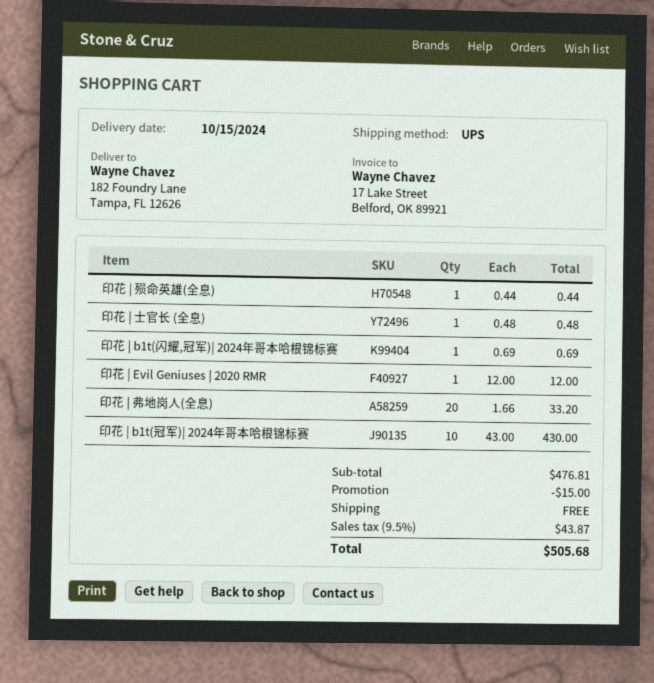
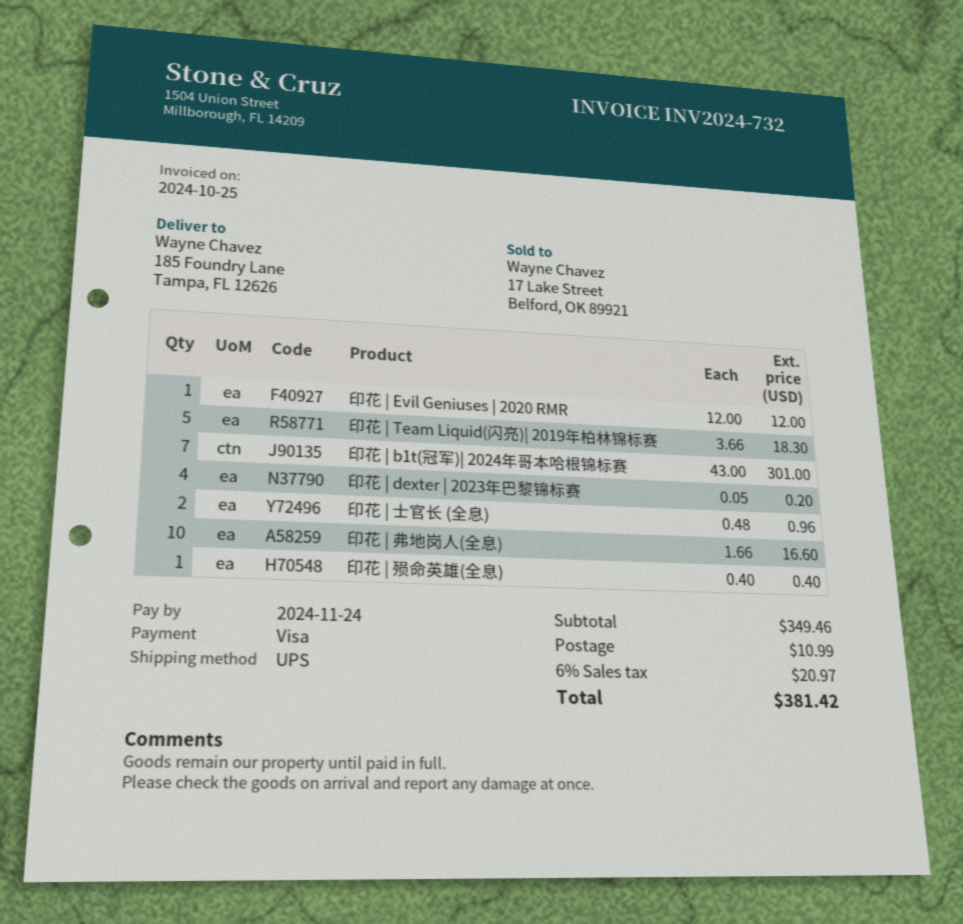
ship to: 182 Foundry Lane, Tampa, FL 12626 -> 185 Foundry Lane, Tampa, FL 12626
印花 | 殒命英雄(全息): 1 x 0.44 = 0.44 -> 1 x 0.40 = 0.40
印花 | 士官长 (全息): 1 x 0.48 = 0.48 -> 2 x 0.48 = 0.96
印花 | b1t(闪耀,冠军)| 2024年哥本哈根锦标赛: 1 x 0.69 = 0.69 -> none
印花 | 弗地岗人(全息): 20 x 1.66 = 33.20 -> 10 x 1.66 = 16.60
印花 | b1t(冠军)| 2024年哥本哈根锦标赛: 10 x 43.00 = 430.00 -> 7 x 43.00 = 301.00
印花 | Team Liquid(闪亮)| 2019年柏林锦标赛: none -> 5 x 3.66 = 18.30
印花 | dexter | 2023年巴黎锦标赛: none -> 4 x 0.05 = 0.20
subtotal: 476.81 -> 349.46
discount: 15.00 -> none
shipping: 0.00 -> 10.99
tax: 9.5% = 43.87 -> 6% = 20.97
total: 505.68 -> 381.42

